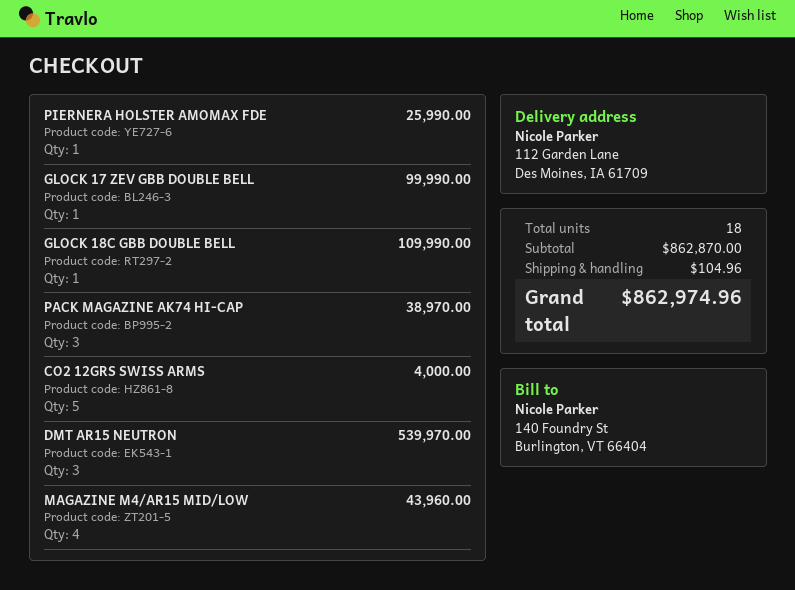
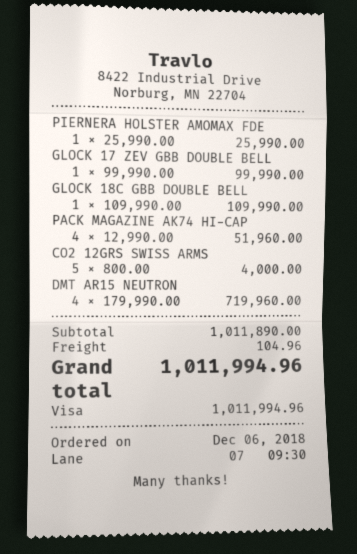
PACK MAGAZINE AK74 HI-CAP: 3 for 38970.00 -> 4 for 51960.00
DMT AR15 NEUTRON: 3 for 539970.00 -> 4 for 719960.00
MAGAZINE M4/AR15 MID/LOW: 4 for 43960.00 -> none
subtotal: 862870.00 -> 1011890.00
total: 862974.96 -> 1011994.96

